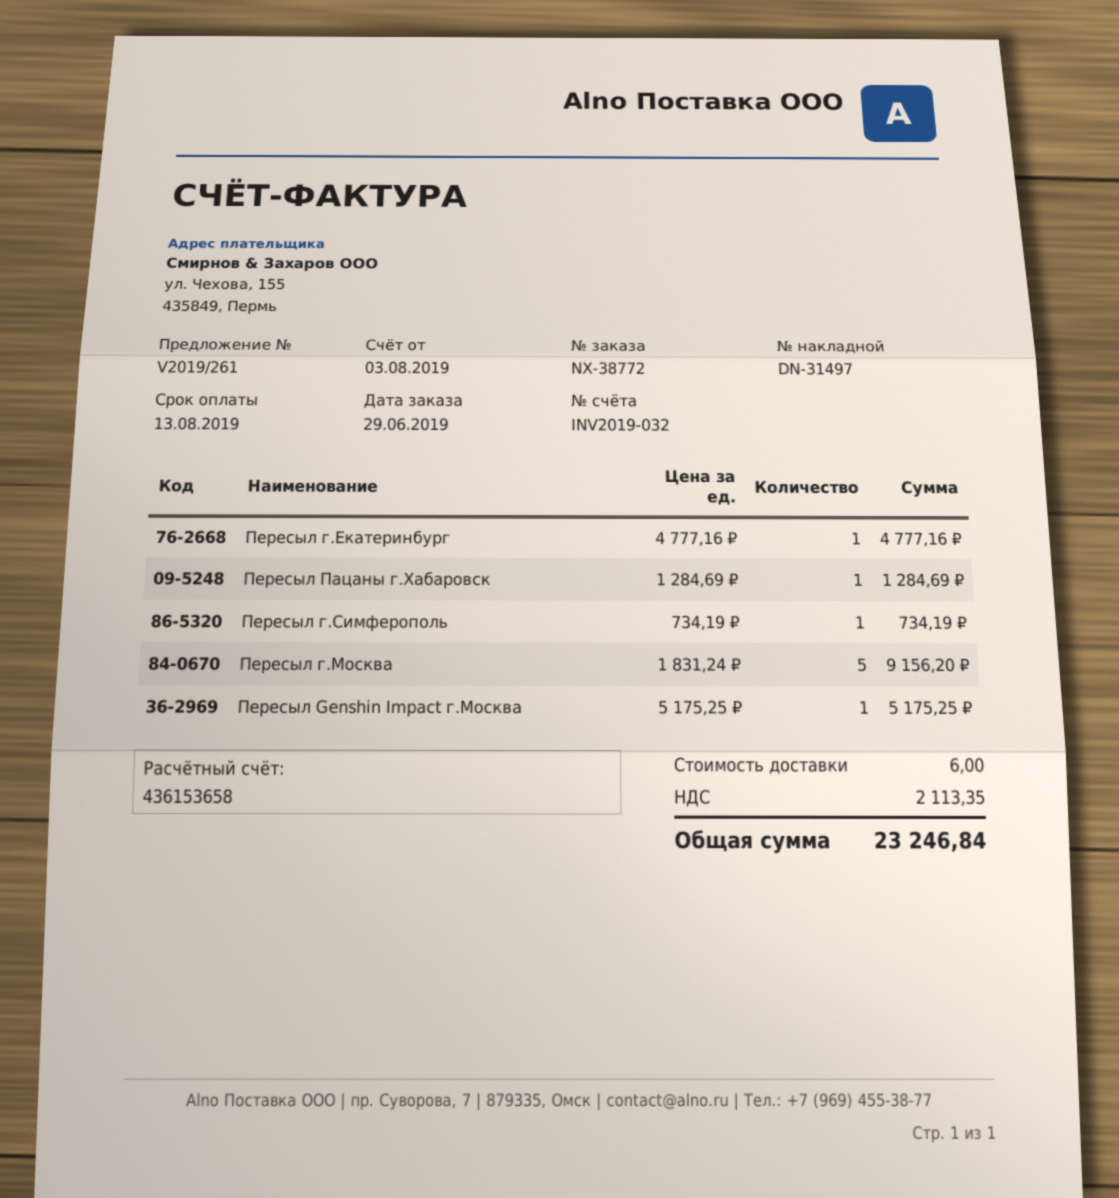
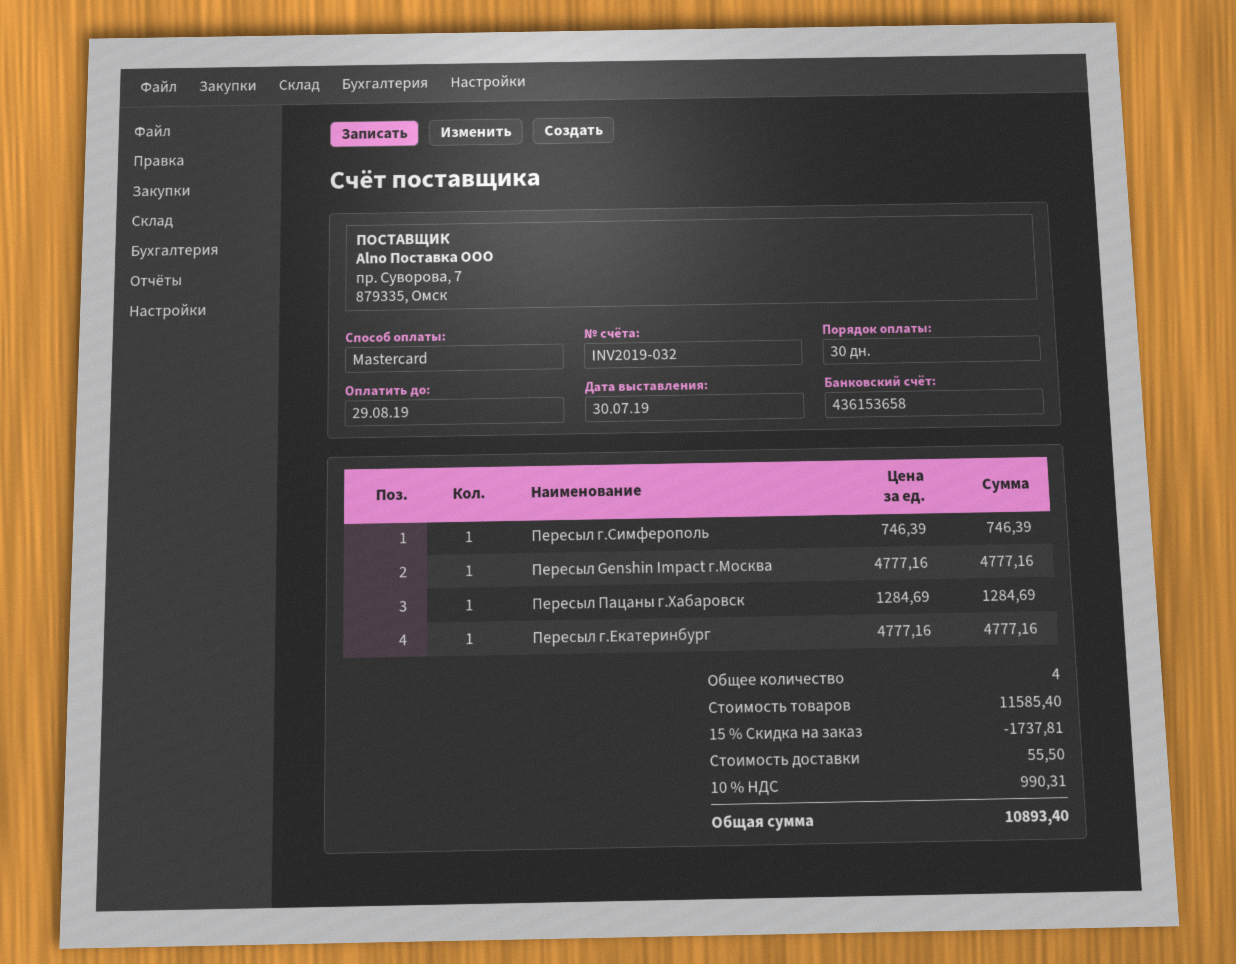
invoice date: 2019-08-03 -> 2019-07-30
due date: 2019-08-13 -> 2019-08-29
Пересыл г.Симферополь: 1 x 734.19 = 734.19 -> 1 x 746.39 = 746.39
Пересыл г.Москва: 5 x 1831.24 = 9156.20 -> none
Пересыл Genshin Impact г.Москва: 1 x 5175.25 = 5175.25 -> 1 x 4777.16 = 4777.16
discount: none -> 15% = 1737.81
shipping: 6.00 -> 55.50
tax: 2113.35 -> 990.31
total: 23246.84 -> 10893.40

